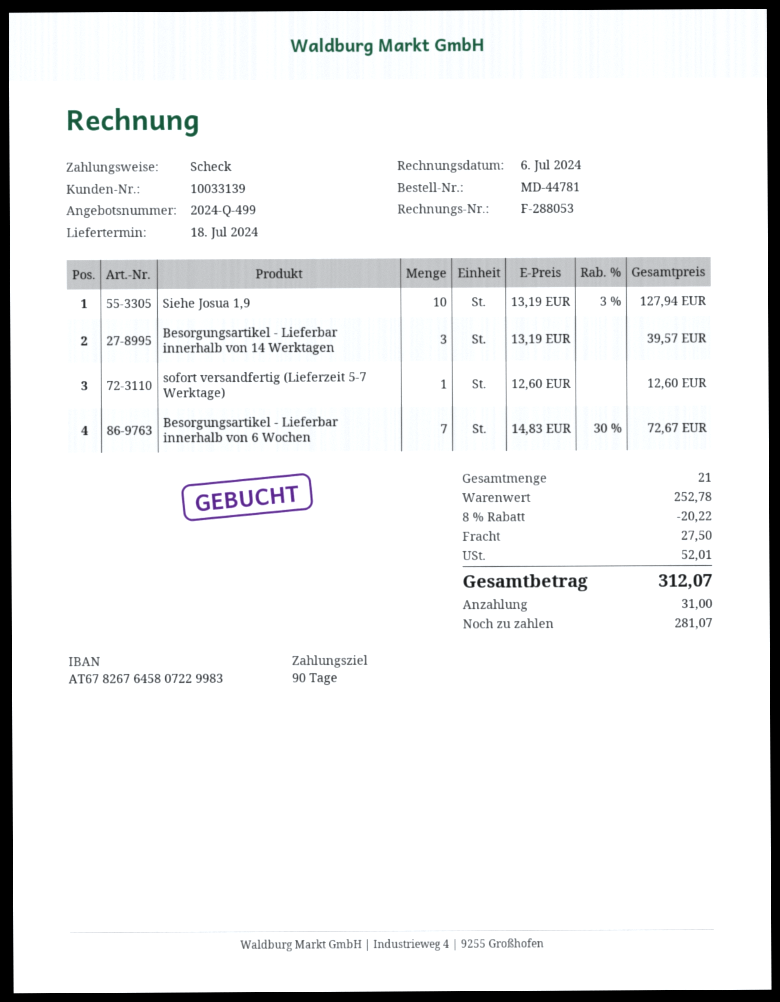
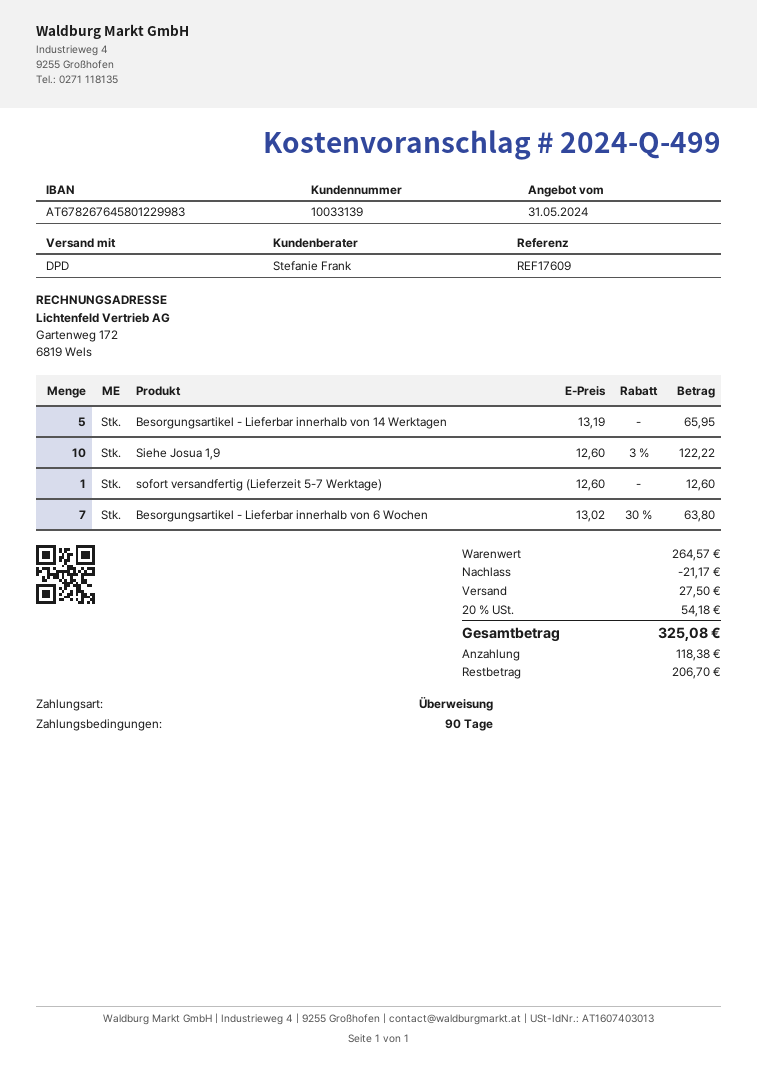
payment method: cheque -> bank transfer
bank account: AT678267645807229983 -> AT678267645801229983
Siehe Josua 1,9: 10 x 13.19 - 3% = 127.94 -> 10 x 12.60 - 3% = 122.22
Besorgungsartikel - Lieferbar innerhalb von 14 Werktagen: 3 x 13.19 = 39.57 -> 5 x 13.19 = 65.95
Besorgungsartikel - Lieferbar innerhalb von 6 Wochen: 7 x 14.83 - 30% = 72.67 -> 7 x 13.02 - 30% = 63.80
subtotal: 252.78 -> 264.57
discount: 20.22 -> 21.17
tax: 52.01 -> 54.18
total: 312.07 -> 325.08
deposit: 31.00 -> 118.38
balance: 281.07 -> 206.70

